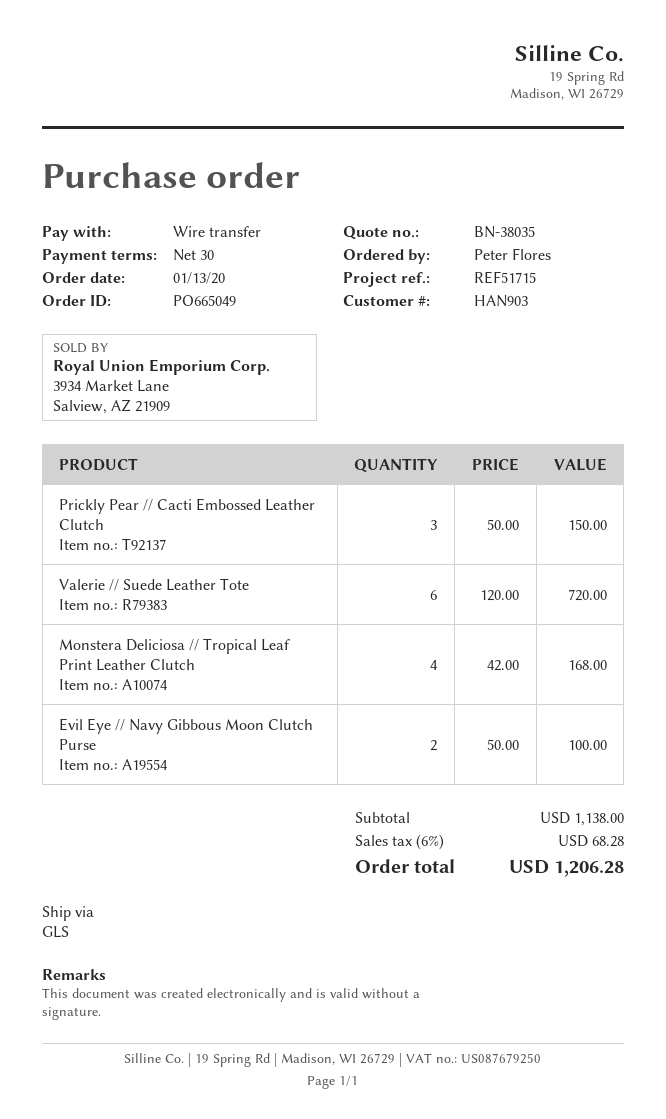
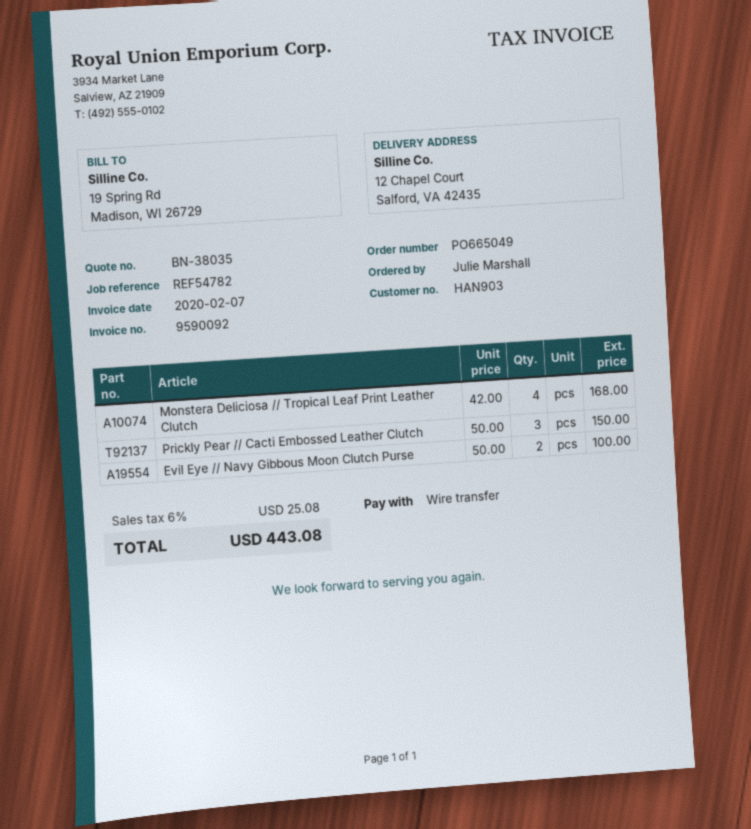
reference: REF51715 -> REF54782
ordered by: Peter Flores -> Julie Marshall
Valerie // Suede Leather Tote: 6 x 120.00 = 720.00 -> none
tax: 6% = 68.28 -> 6% = 25.08
total: 1206.28 -> 443.08

